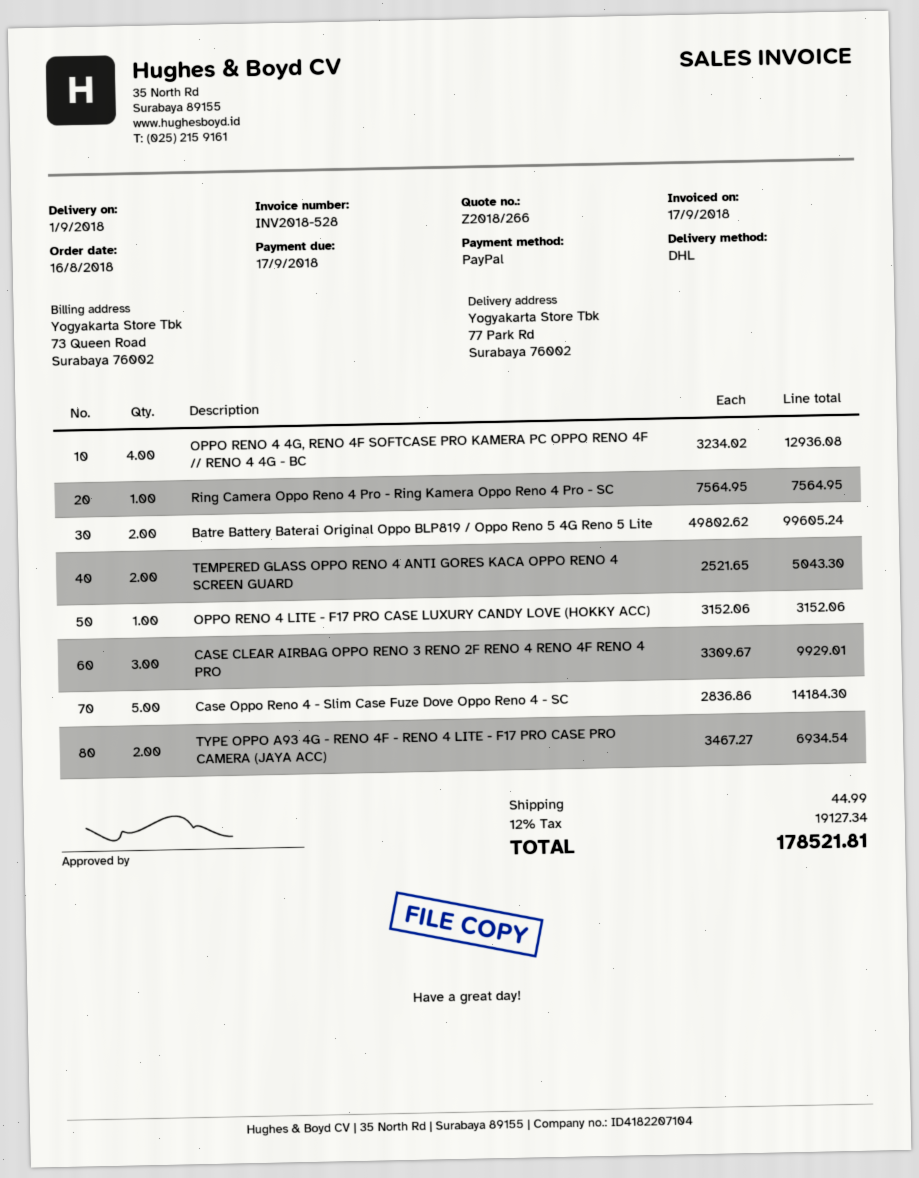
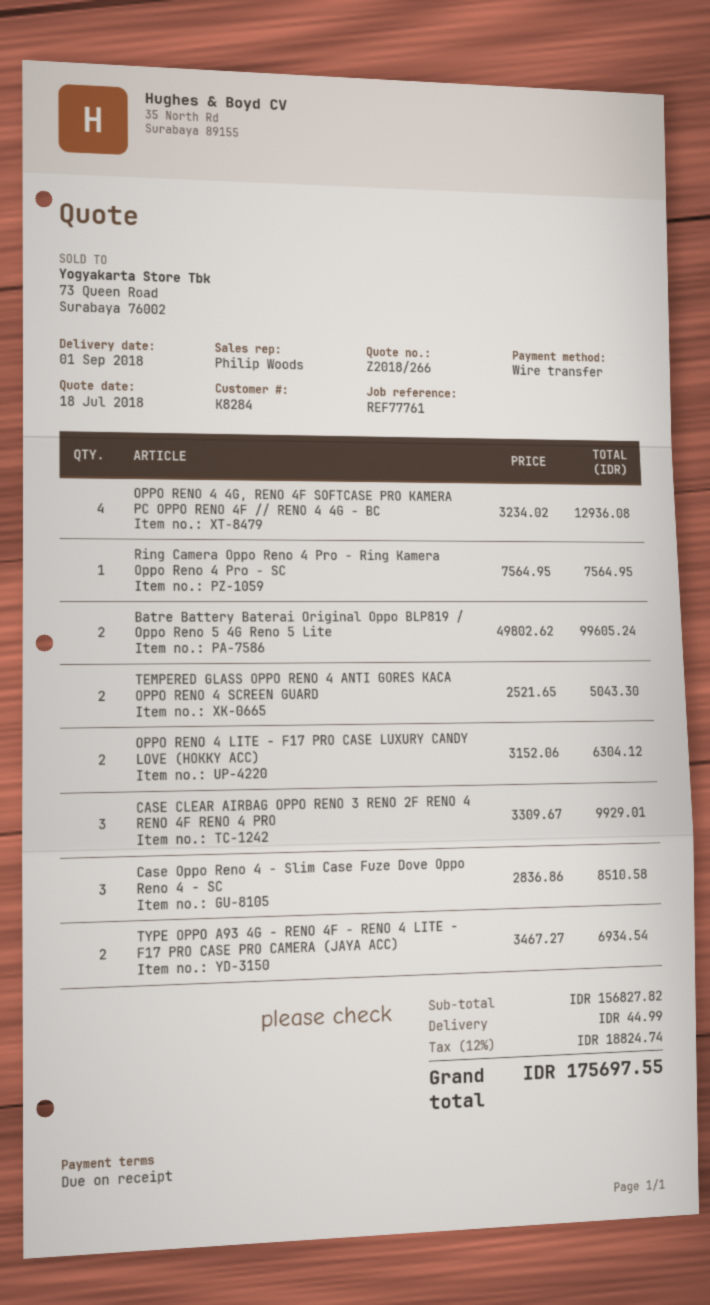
payment method: PayPal -> bank transfer
OPPO RENO 4 LITE - F17 PRO CASE LUXURY CANDY LOVE (HOKKY ACC): 1 x 3152.06 = 3152.06 -> 2 x 3152.06 = 6304.12
Case Oppo Reno 4 - Slim Case Fuze Dove Oppo Reno 4 - SC: 5 x 2836.86 = 14184.30 -> 3 x 2836.86 = 8510.58
tax: 12% = 19127.34 -> 12% = 18824.74
total: 178521.81 -> 175697.55

